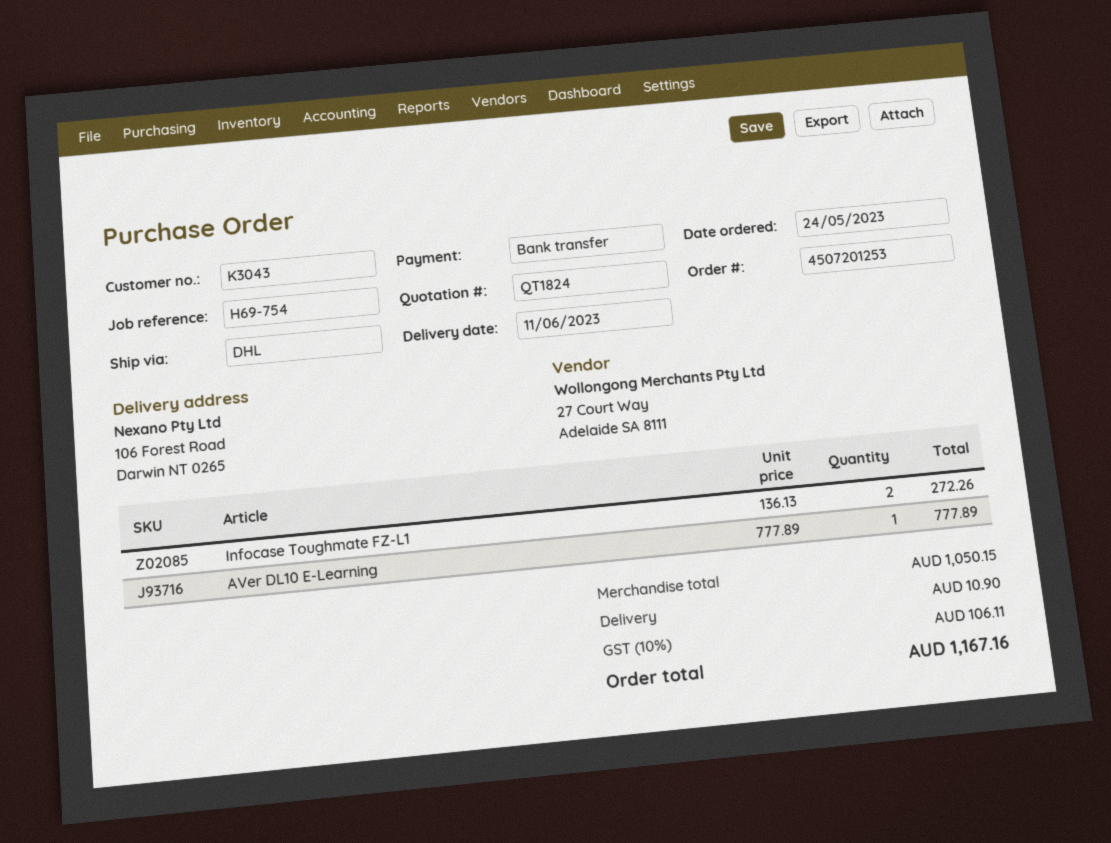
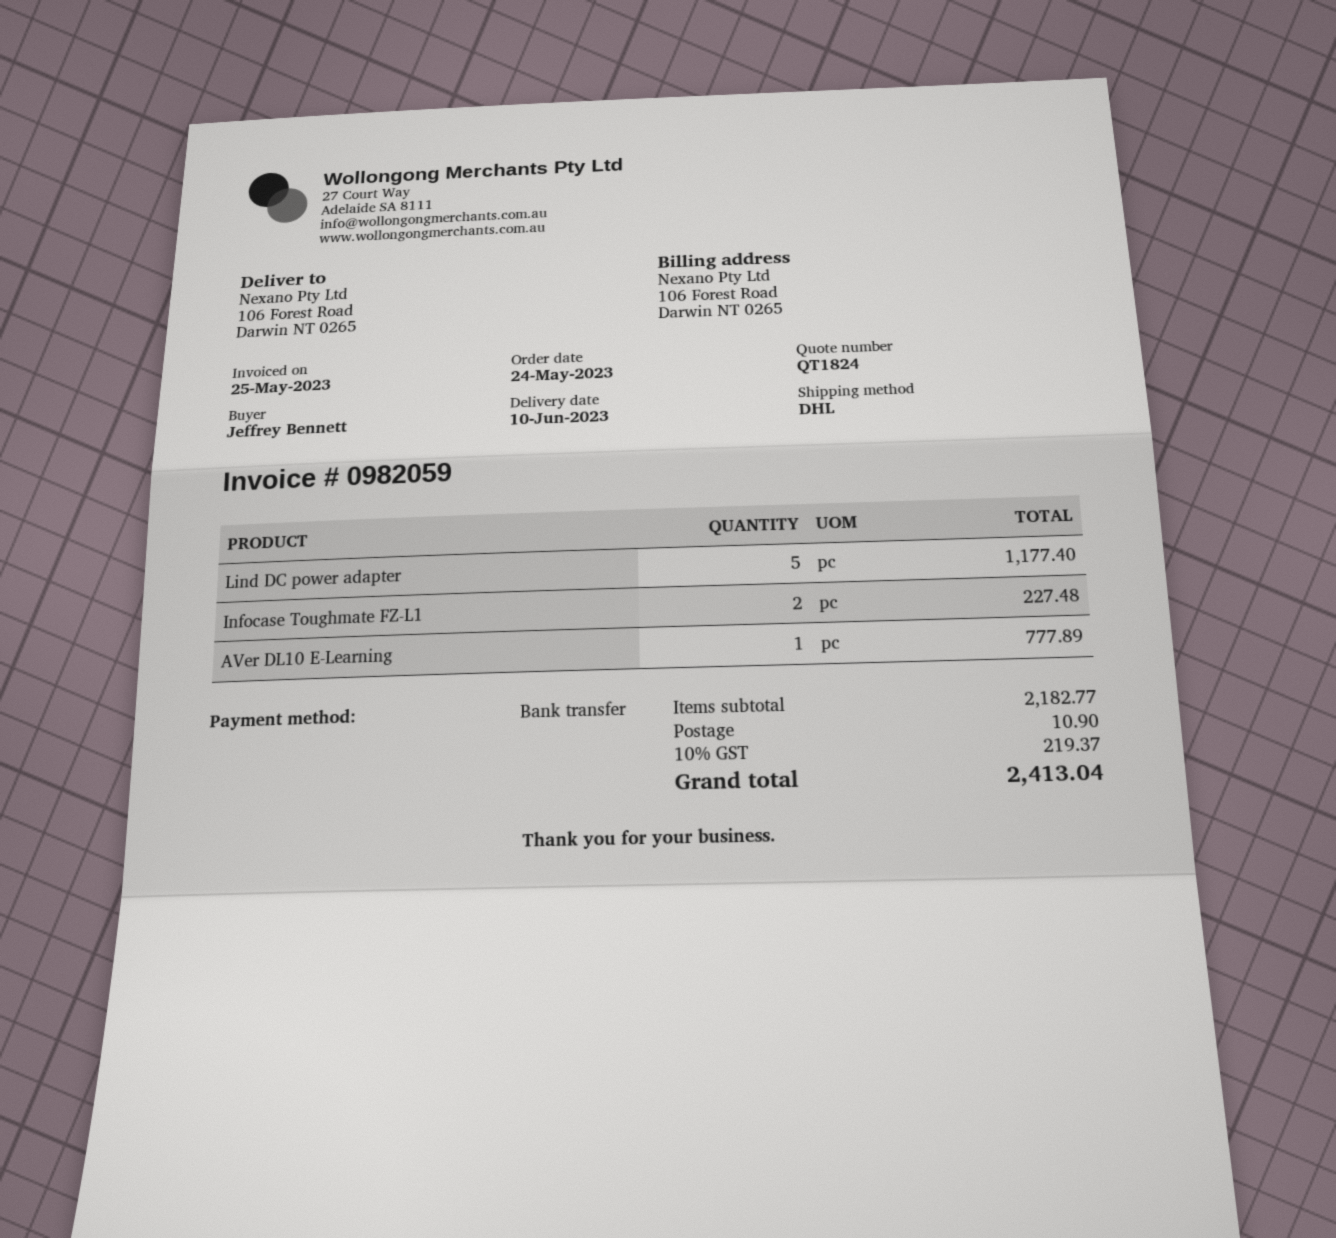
delivery date: 2023-06-11 -> 2023-06-10
Infocase Toughmate FZ-L1: 2 for 272.26 -> 2 for 227.48
Lind DC power adapter: none -> 5 for 1177.40
subtotal: 1050.15 -> 2182.77
tax: 10% = 106.11 -> 10% = 219.37
total: 1167.16 -> 2413.04

